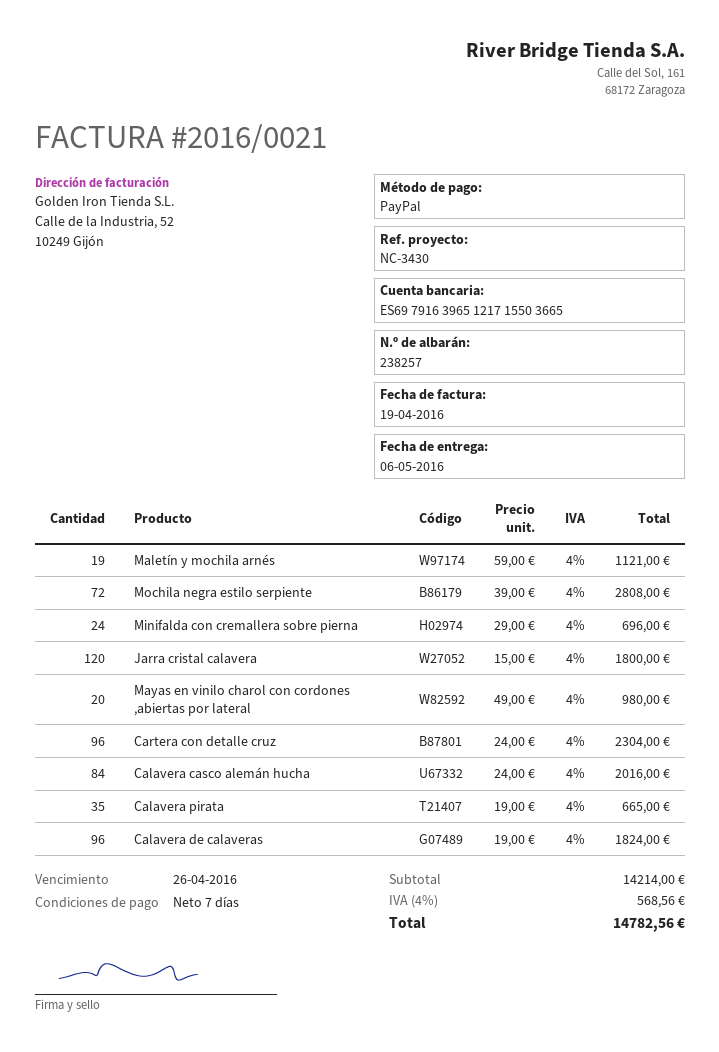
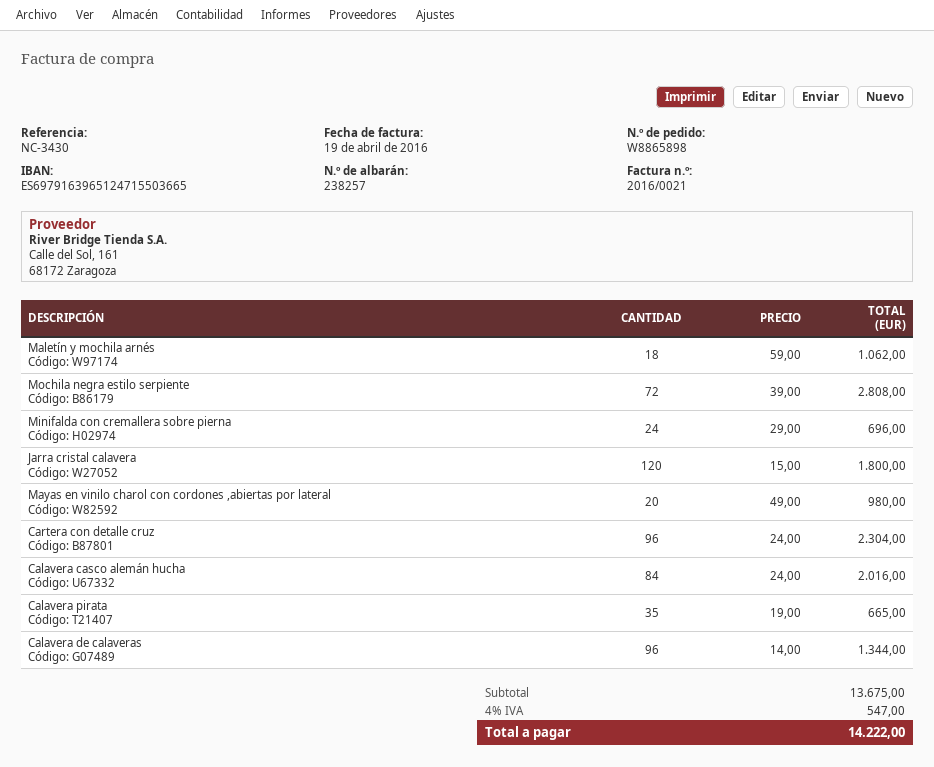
bank account: ES6979163965121715503665 -> ES6979163965124715503665
Maletín y mochila arnés: 19 x 59.00 = 1121.00 -> 18 x 59.00 = 1062.00
Calavera de calaveras: 96 x 19.00 = 1824.00 -> 96 x 14.00 = 1344.00
subtotal: 14214.00 -> 13675.00
tax: 4% = 568.56 -> 4% = 547.00
total: 14782.56 -> 14222.00

